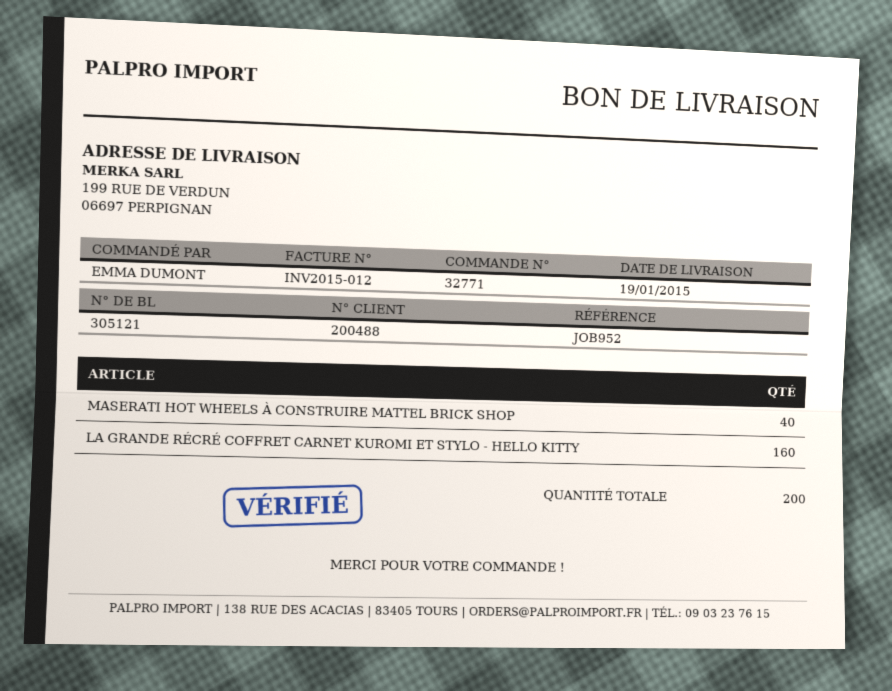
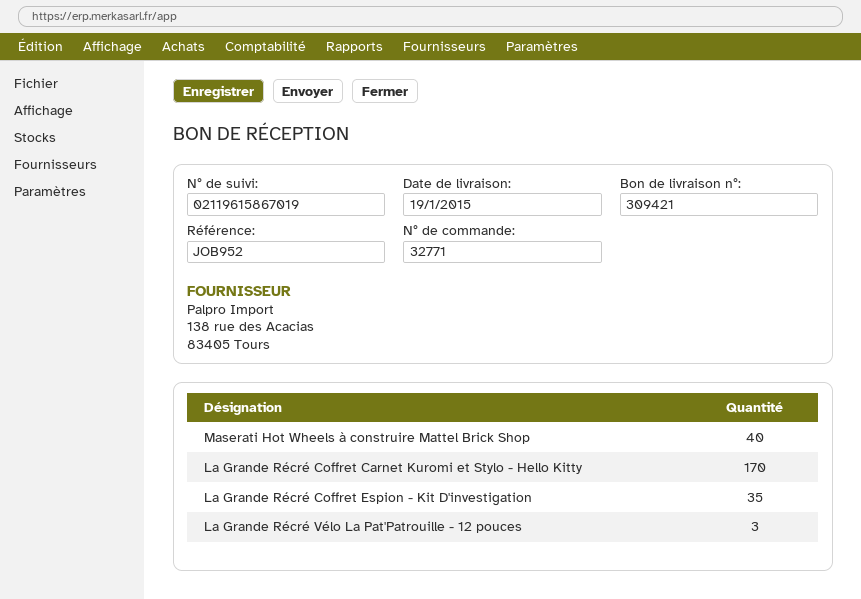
delivery note number: 305121 -> 309421
LA GRANDE RÉCRÉ COFFRET CARNET KUROMI ET STYLO - HELLO KITTY: 160 -> 170
La Grande Récré Coffret Espion - Kit D'investigation: none -> 35
La Grande Récré Vélo La Pat'Patrouille - 12 pouces: none -> 3

